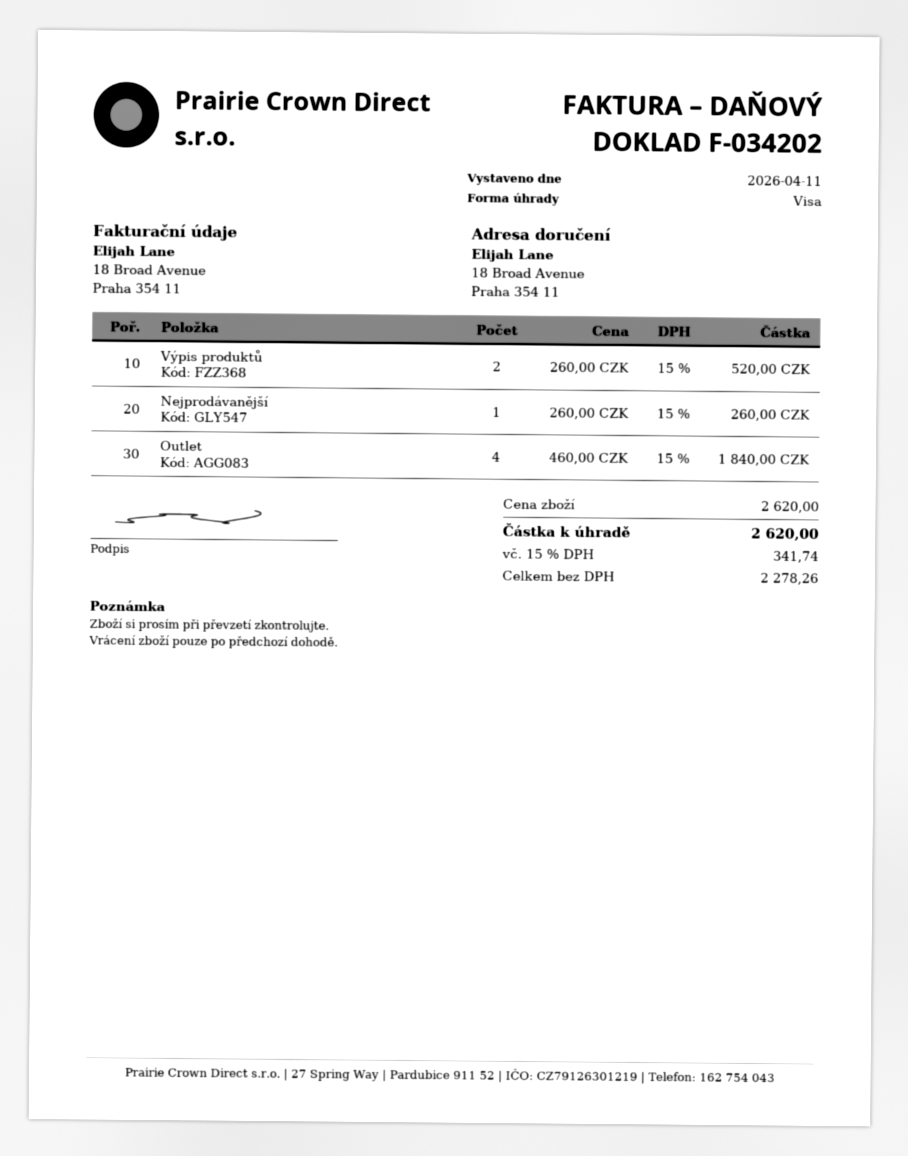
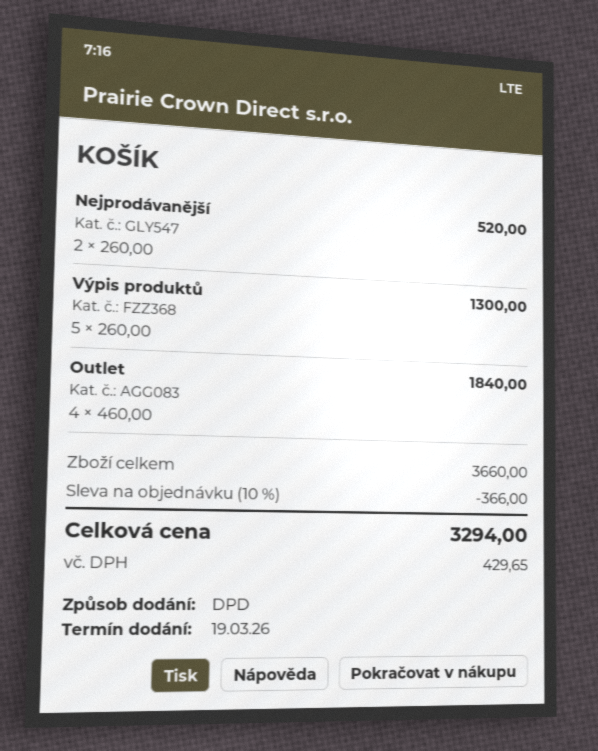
Výpis produktů: 2 x 260.00 = 520.00 -> 5 x 260.00 = 1300.00
Nejprodávanější: 1 x 260.00 = 260.00 -> 2 x 260.00 = 520.00
subtotal: 2620.00 -> 3660.00
discount: none -> 10% = 366.00
tax: 341.74 -> 429.65
total: 2620.00 -> 3294.00

